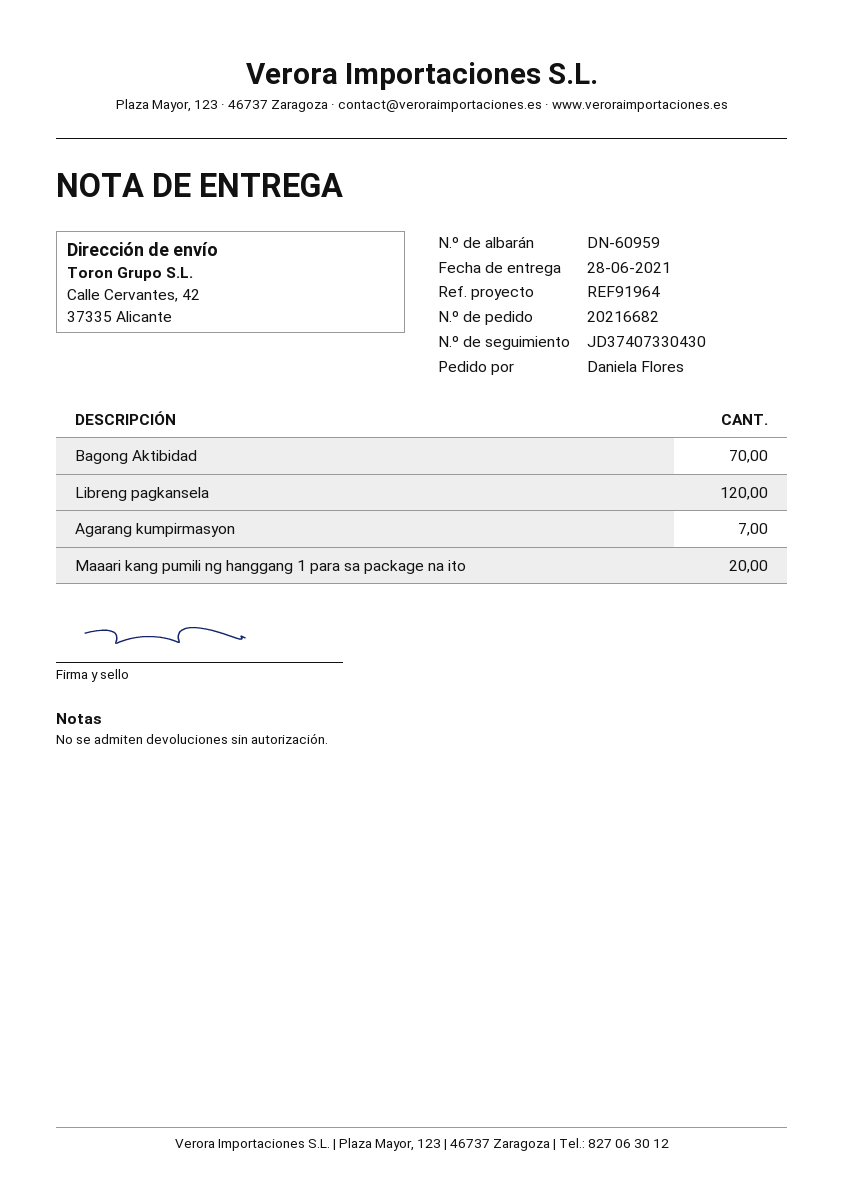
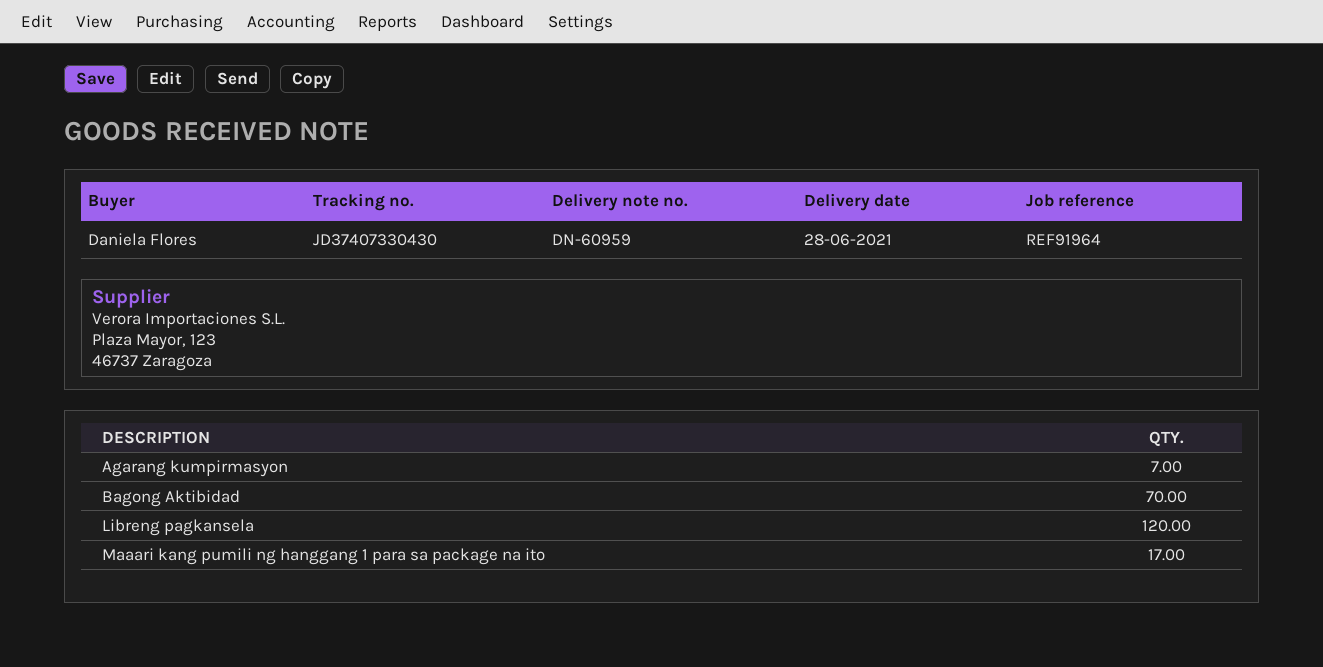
Maaari kang pumili ng hanggang 1 para sa package na ito: 20 -> 17

